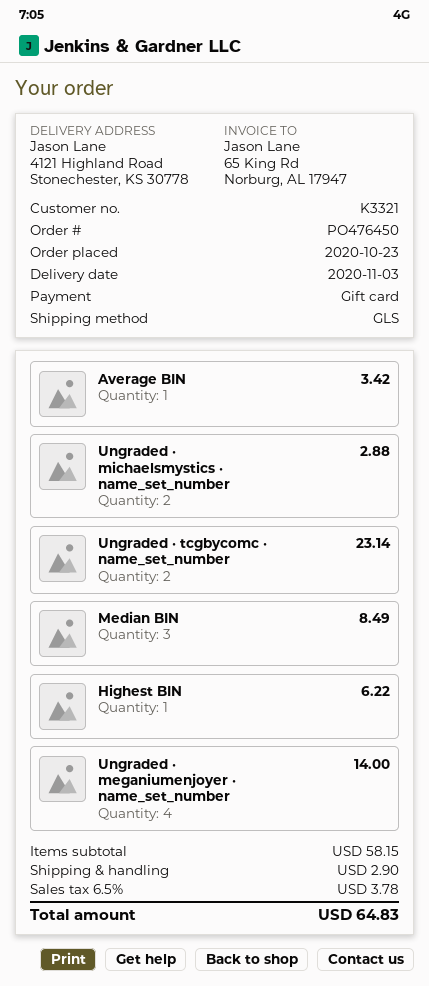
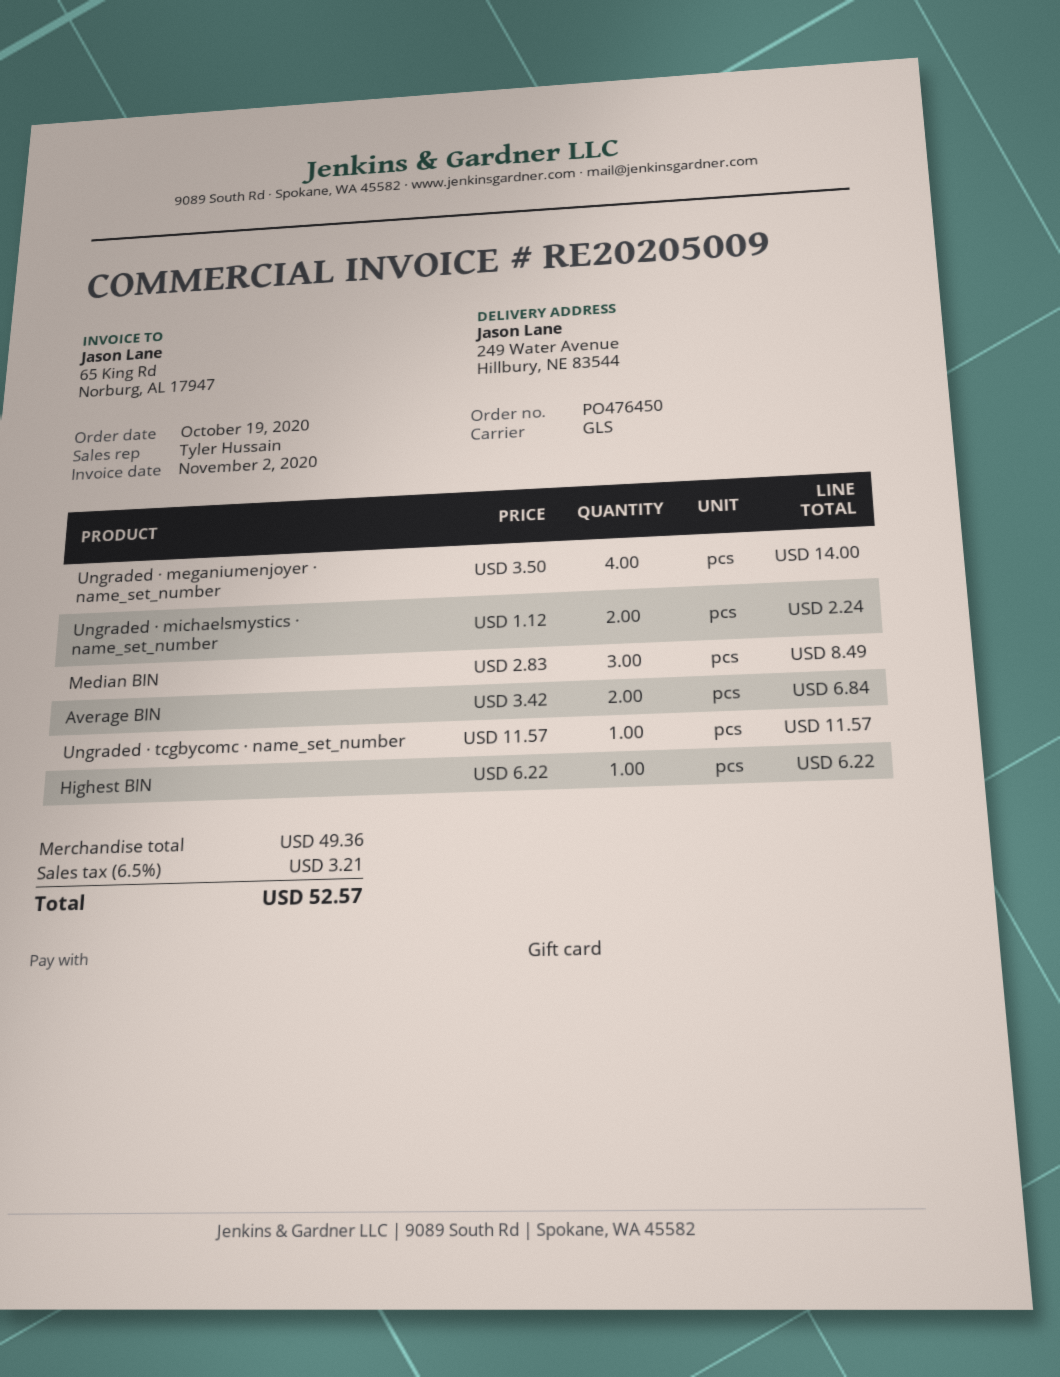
order date: 2020-10-23 -> 2020-10-19
ship to: 4121 Highland Road, Stonechester, KS 30778 -> 249 Water Avenue, Hillbury, NE 83544
Average BIN: 1 for 3.42 -> 2 for 6.84
Ungraded · michaelsmystics · name_set_number: 2 for 2.88 -> 2 for 2.24
Ungraded · tcgbycomc · name_set_number: 2 for 23.14 -> 1 for 11.57
subtotal: 58.15 -> 49.36
shipping: 2.90 -> none
tax: 6.5% = 3.78 -> 6.5% = 3.21
total: 64.83 -> 52.57

